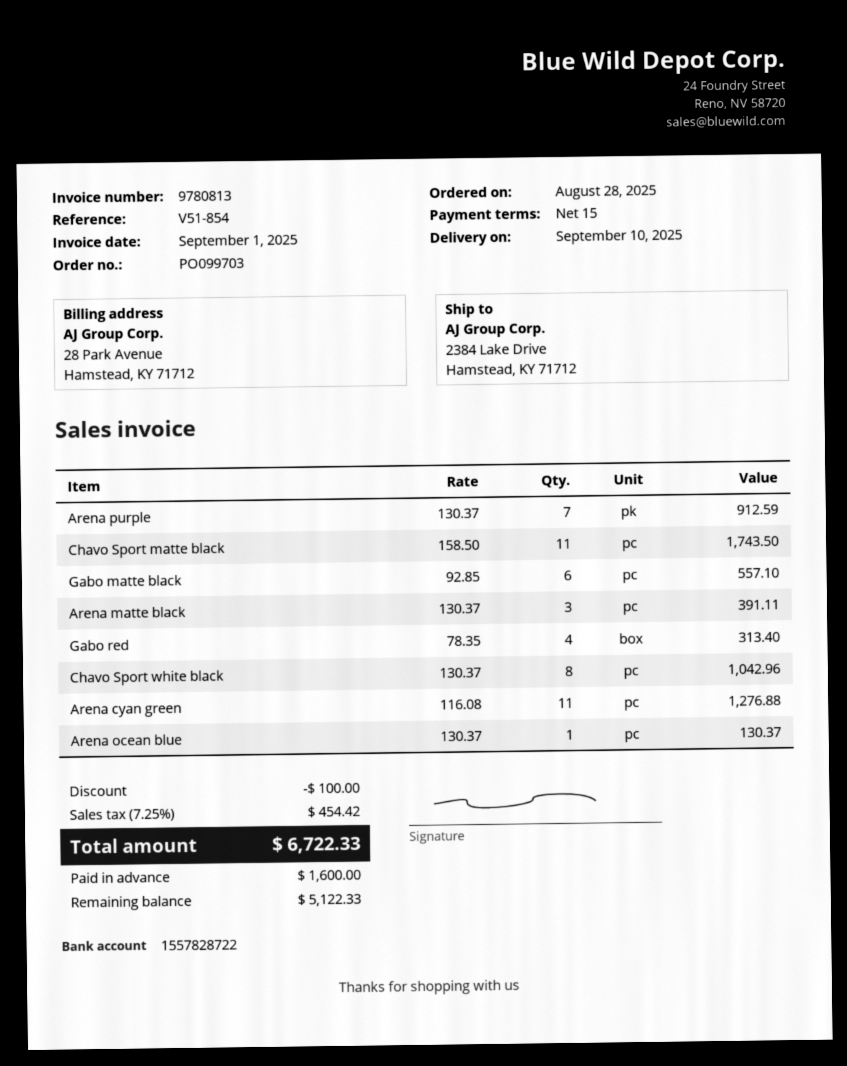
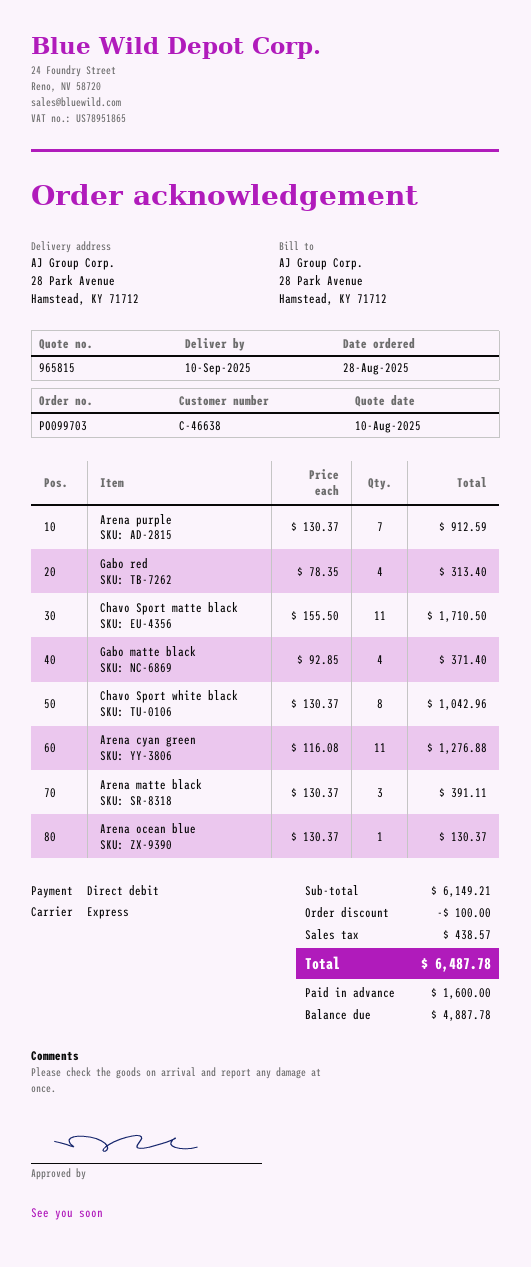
ship to: 2384 Lake Drive, Hamstead, KY 71712 -> 28 Park Avenue, Hamstead, KY 71712
Chavo Sport matte black: 11 x 158.50 = 1743.50 -> 11 x 155.50 = 1710.50
Gabo matte black: 6 x 92.85 = 557.10 -> 4 x 92.85 = 371.40
tax: 454.42 -> 438.57
total: 6722.33 -> 6487.78
balance: 5122.33 -> 4887.78

